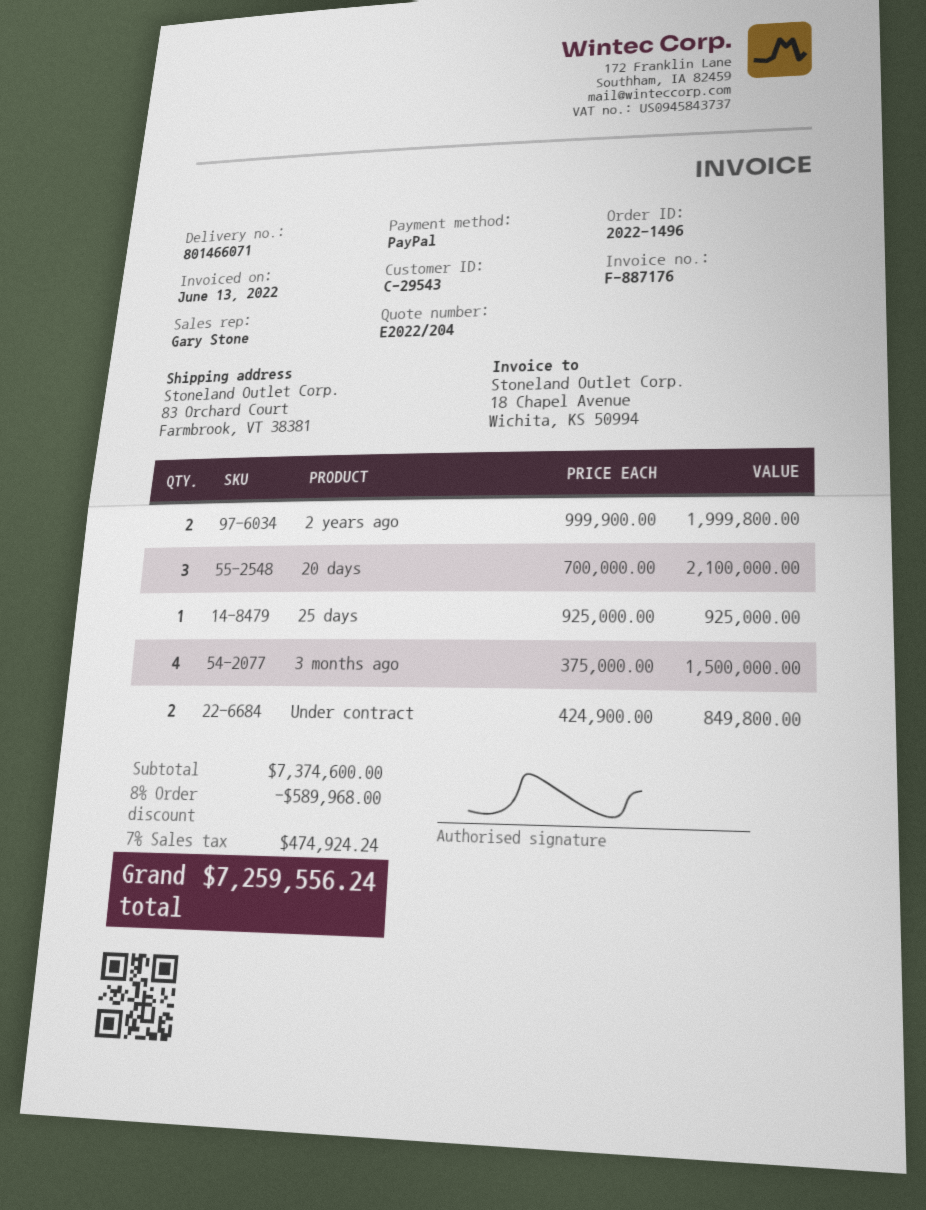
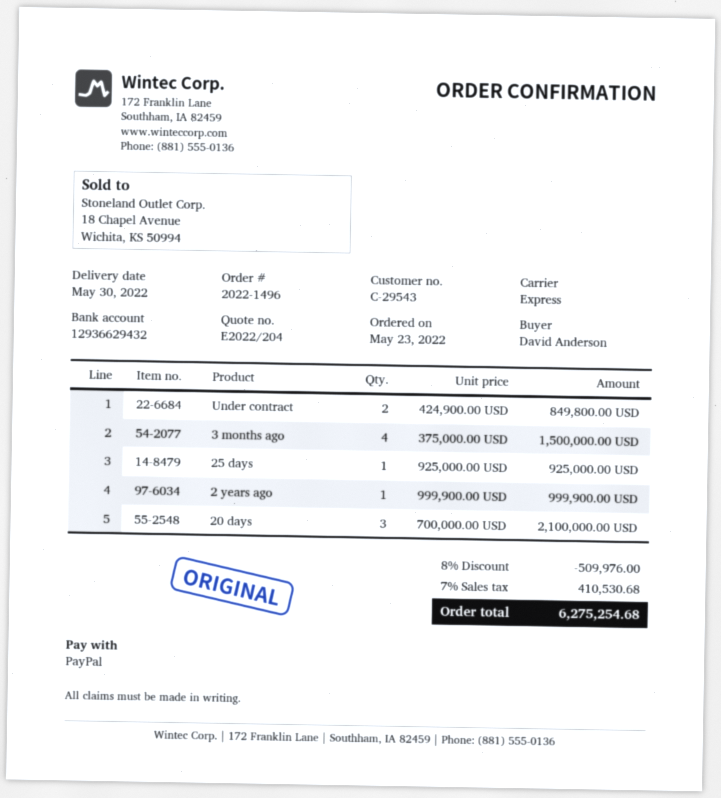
2 years ago: 2 x 999900.00 = 1999800.00 -> 1 x 999900.00 = 999900.00
discount: 8% = 589968.00 -> 8% = 509976.00
tax: 7% = 474924.24 -> 7% = 410530.68
total: 7259556.24 -> 6275254.68

